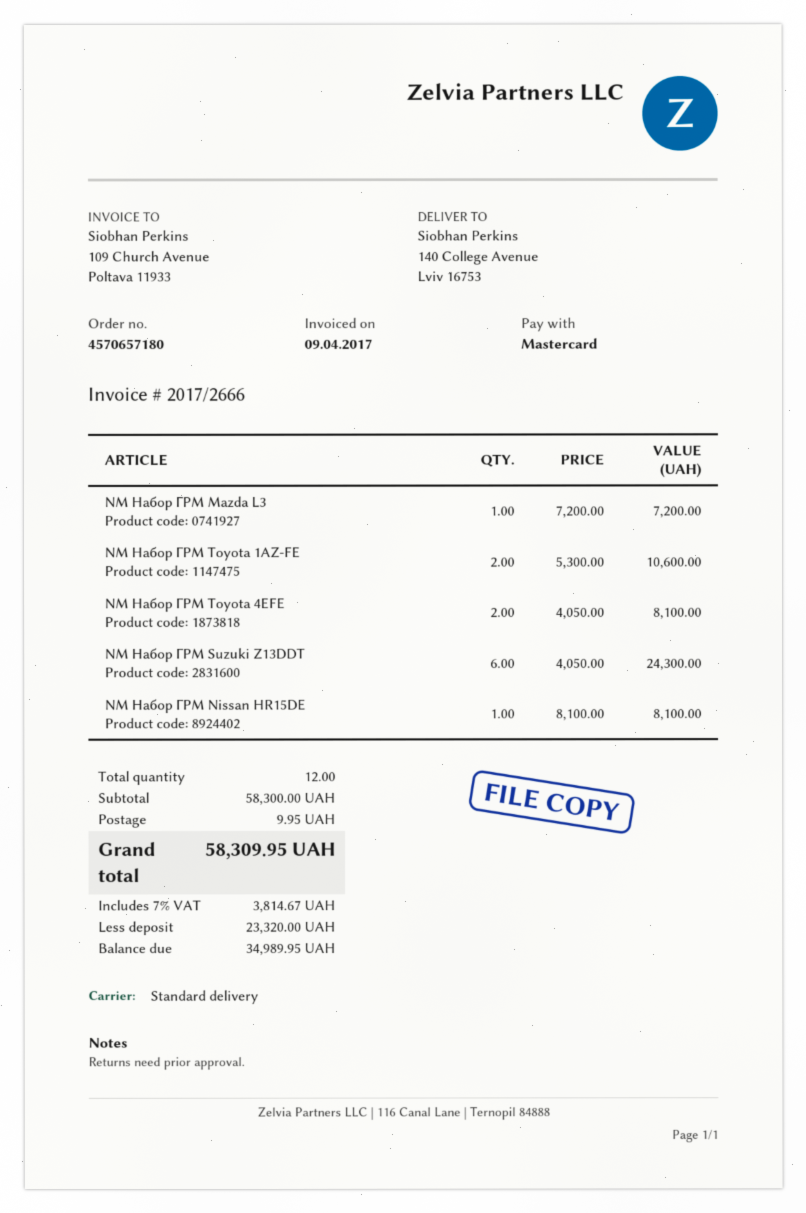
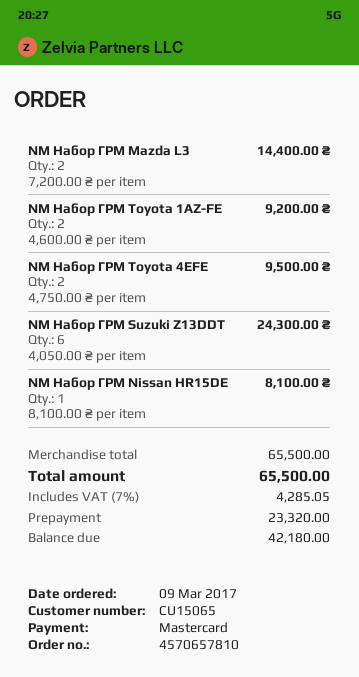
order number: 4570657180 -> 4570657810
NM Набор ГРМ Mazda L3: 1 x 7200.00 = 7200.00 -> 2 x 7200.00 = 14400.00
NM Набор ГРМ Toyota 1AZ-FE: 2 x 5300.00 = 10600.00 -> 2 x 4600.00 = 9200.00
NM Набор ГРМ Toyota 4EFE: 2 x 4050.00 = 8100.00 -> 2 x 4750.00 = 9500.00
subtotal: 58300.00 -> 65500.00
shipping: 9.95 -> none
tax: 7% = 3814.67 -> 7% = 4285.05
total: 58309.95 -> 65500.00
balance: 34989.95 -> 42180.00

